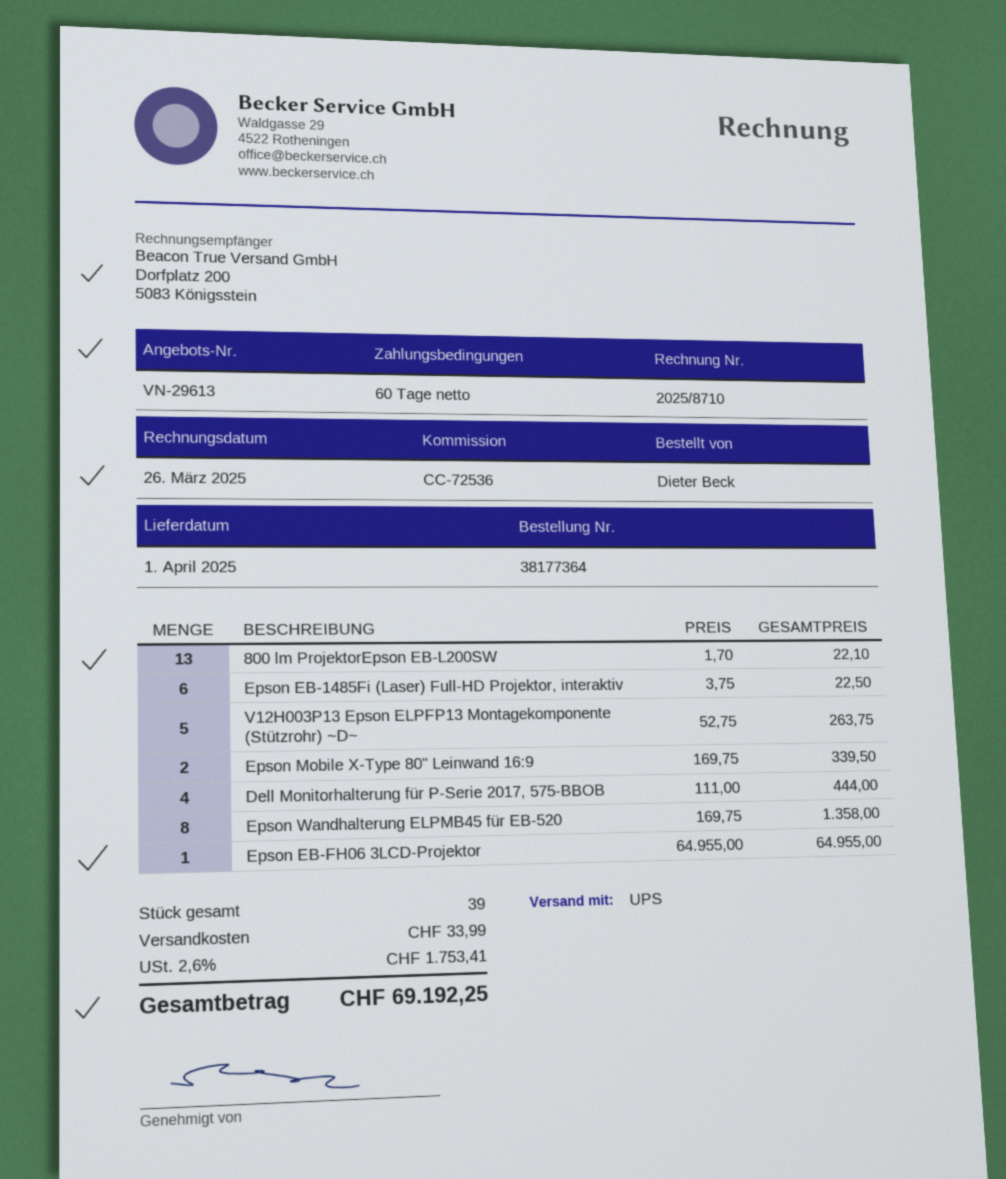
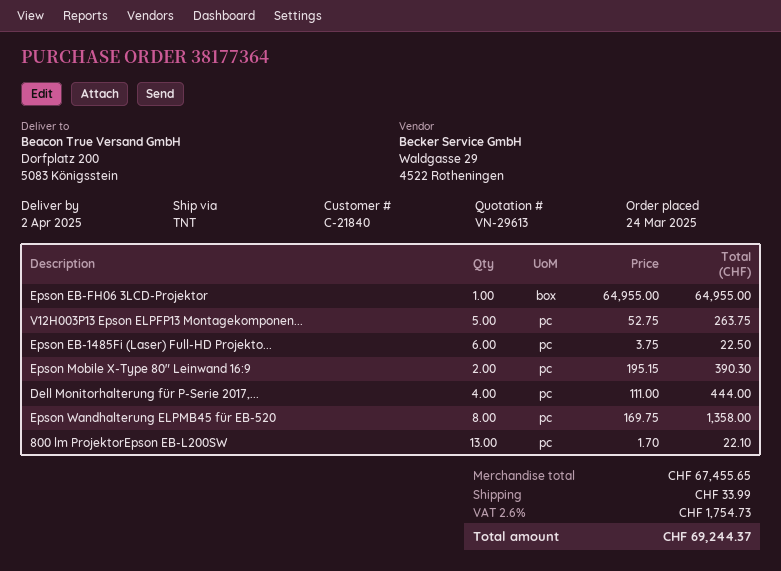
delivery date: 2025-04-01 -> 2025-04-02
shipping method: UPS -> TNT
Epson Mobile X-Type 80" Leinwand 16:9: 2 x 169.75 = 339.50 -> 2 x 195.15 = 390.30
tax: 2.6% = 1753.41 -> 2.6% = 1754.73
total: 69192.25 -> 69244.37

